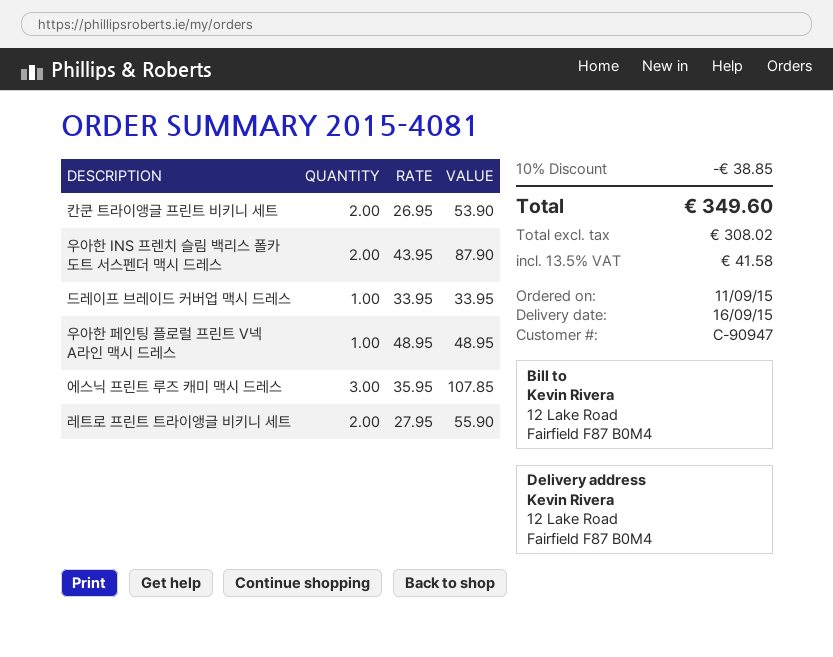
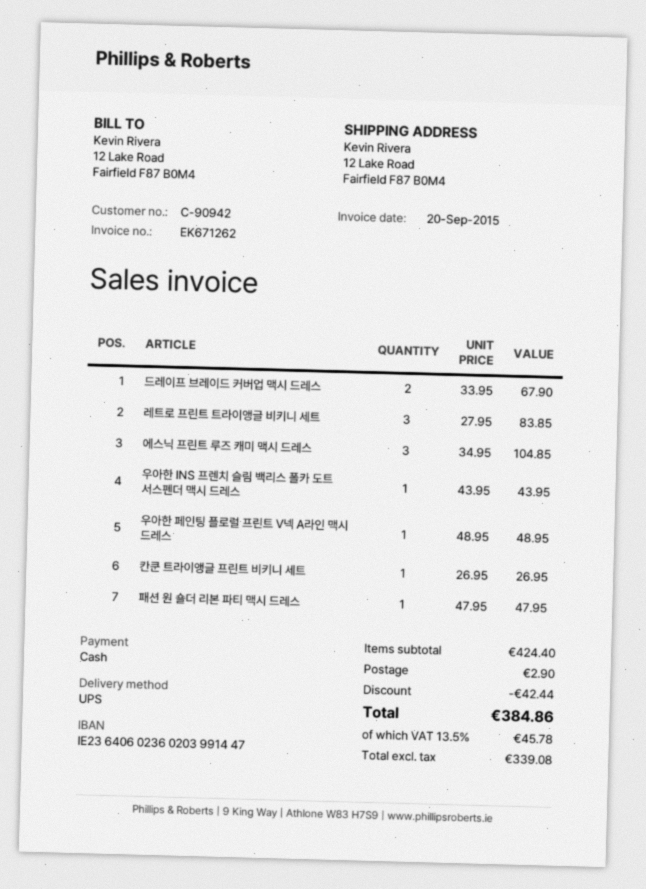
customer number: C-90947 -> C-90942
칸쿤 트라이앵글 프린트 비키니 세트: 2 x 26.95 = 53.90 -> 1 x 26.95 = 26.95
우아한 INS 프렌치 슬림 백리스 폴카 도트 서스펜더 맥시 드레스: 2 x 43.95 = 87.90 -> 1 x 43.95 = 43.95
드레이프 브레이드 커버업 맥시 드레스: 1 x 33.95 = 33.95 -> 2 x 33.95 = 67.90
에스닉 프린트 루즈 캐미 맥시 드레스: 3 x 35.95 = 107.85 -> 3 x 34.95 = 104.85
레트로 프린트 트라이앵글 비키니 세트: 2 x 27.95 = 55.90 -> 3 x 27.95 = 83.85
패션 원 숄더 리본 파티 맥시 드레스: none -> 1 x 47.95 = 47.95
discount: 38.85 -> 42.44
shipping: none -> 2.90
net: 308.02 -> 339.08
tax: 13.5% = 41.58 -> 13.5% = 45.78
total: 349.60 -> 384.86

